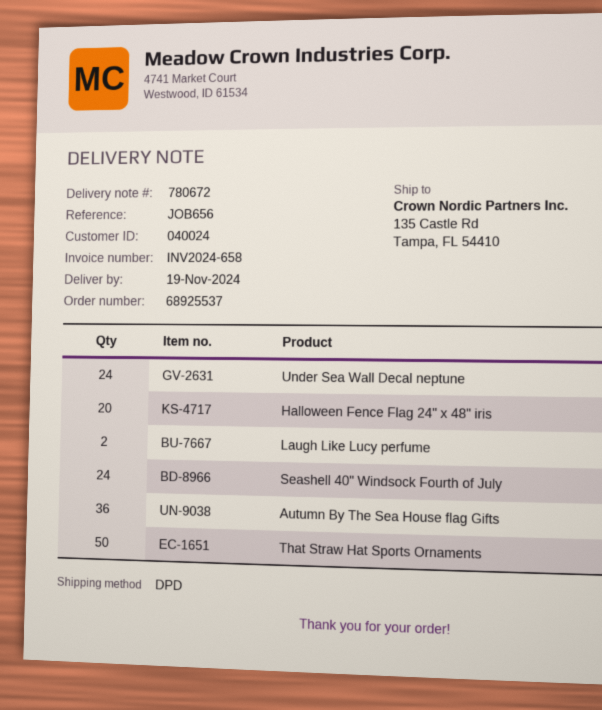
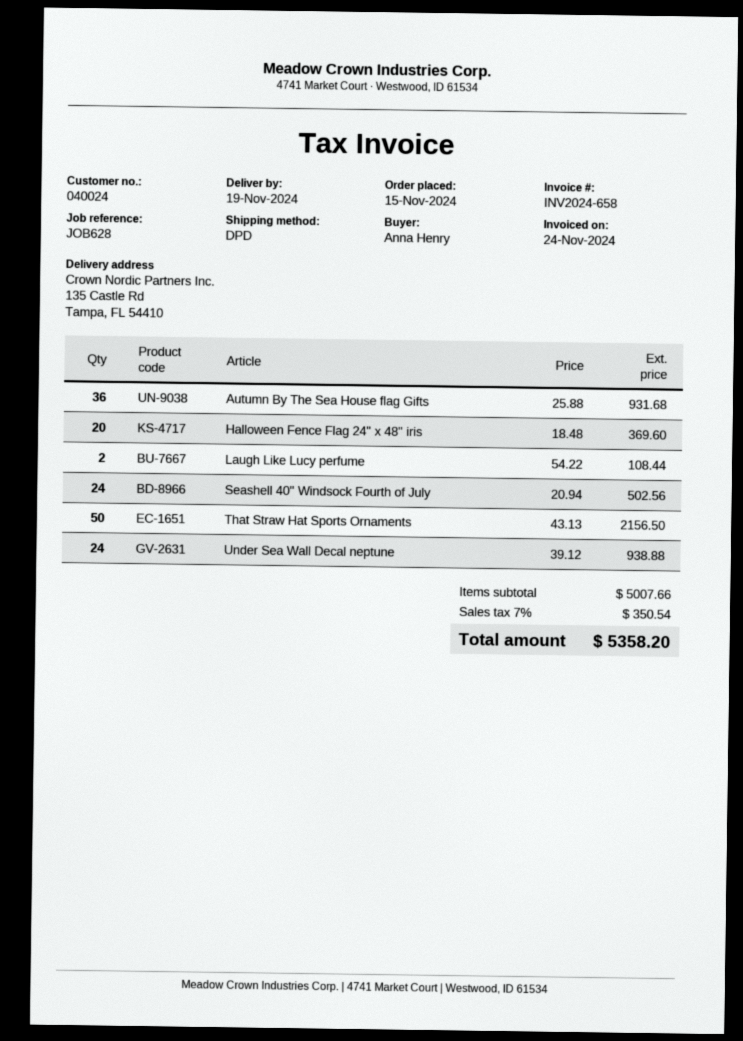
reference: JOB656 -> JOB628

